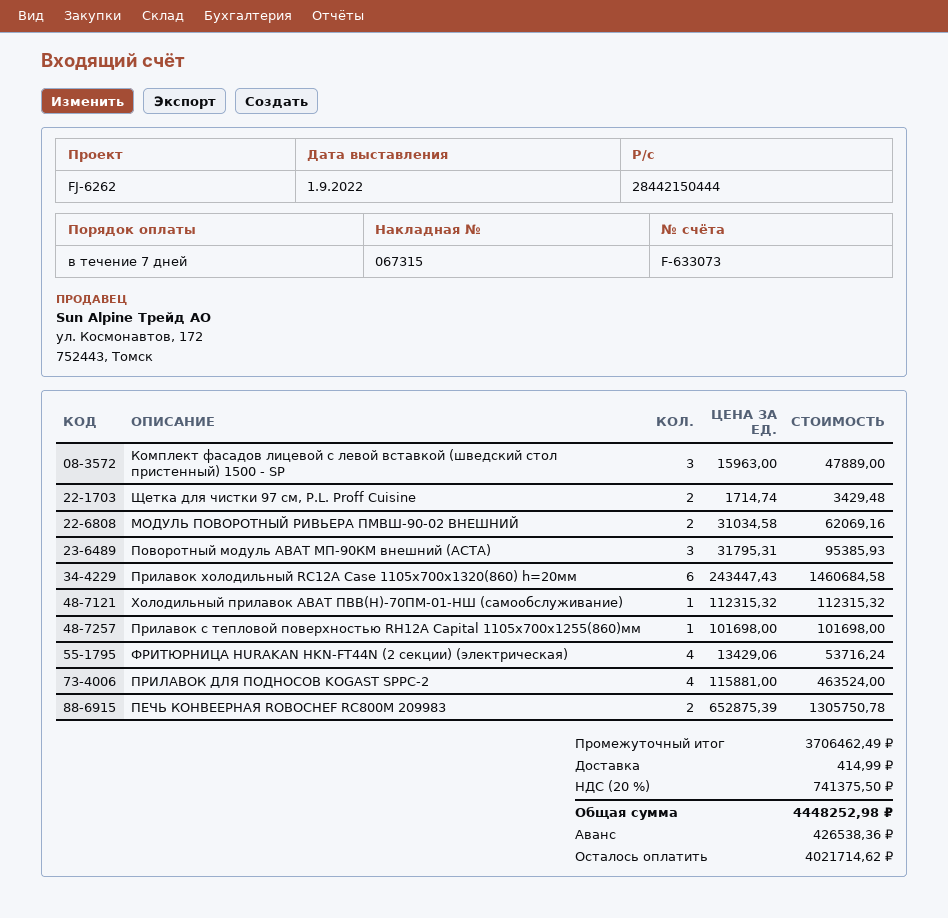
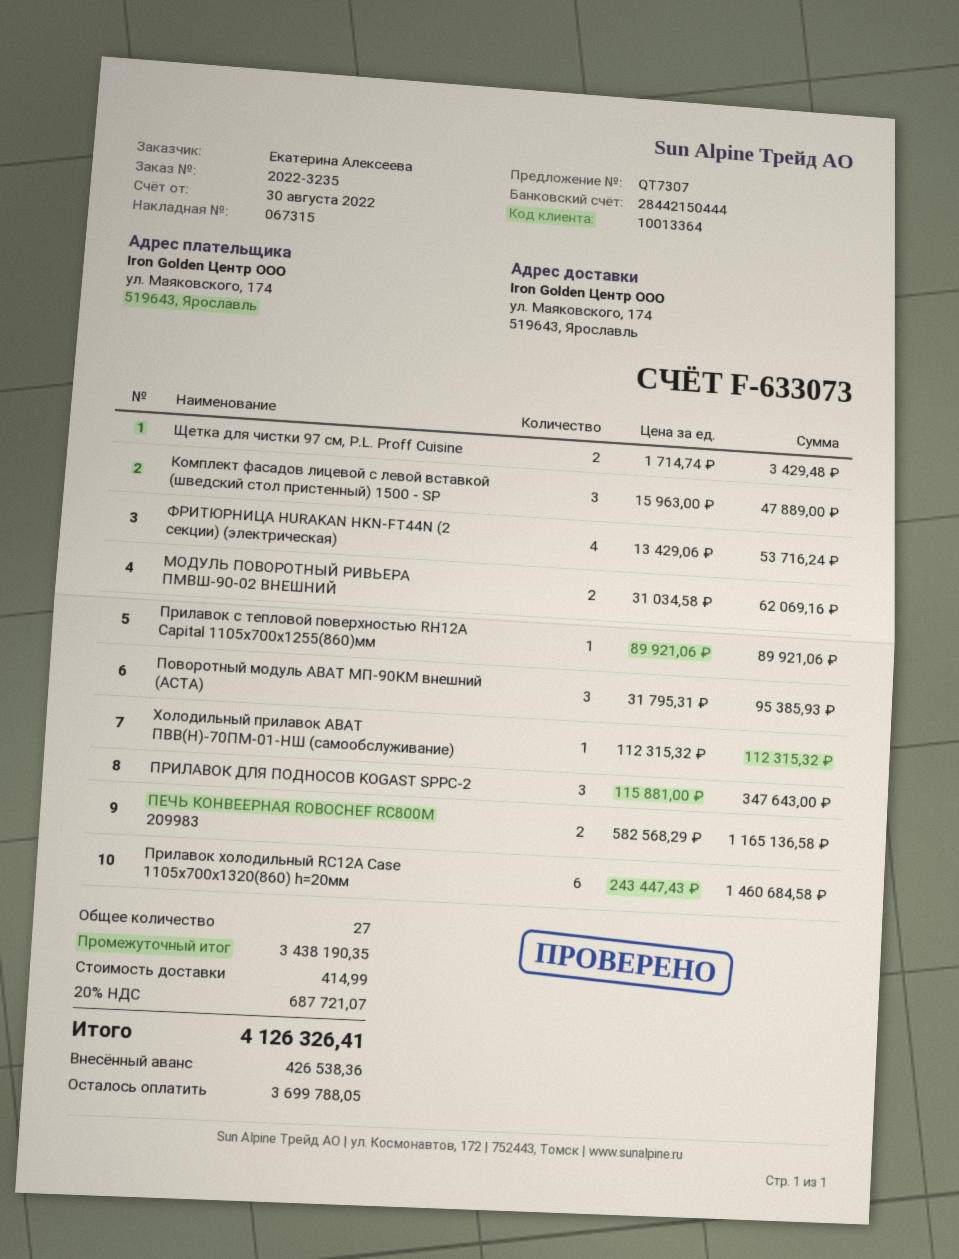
invoice date: 2022-09-01 -> 2022-08-30
Прилавок с тепловой поверхностью RH12А Capital 1105x700x1255(860)мм: 1 x 101698.00 = 101698.00 -> 1 x 89921.06 = 89921.06
ПРИЛАВОК ДЛЯ ПОДНОСОВ KOGAST SPPC-2: 4 x 115881.00 = 463524.00 -> 3 x 115881.00 = 347643.00
ПЕЧЬ КОНВЕЕРНАЯ ROBOCHEF RC800M 209983: 2 x 652875.39 = 1305750.78 -> 2 x 582568.29 = 1165136.58
subtotal: 3706462.49 -> 3438190.35
tax: 20% = 741375.50 -> 20% = 687721.07
total: 4448252.98 -> 4126326.41
balance: 4021714.62 -> 3699788.05

